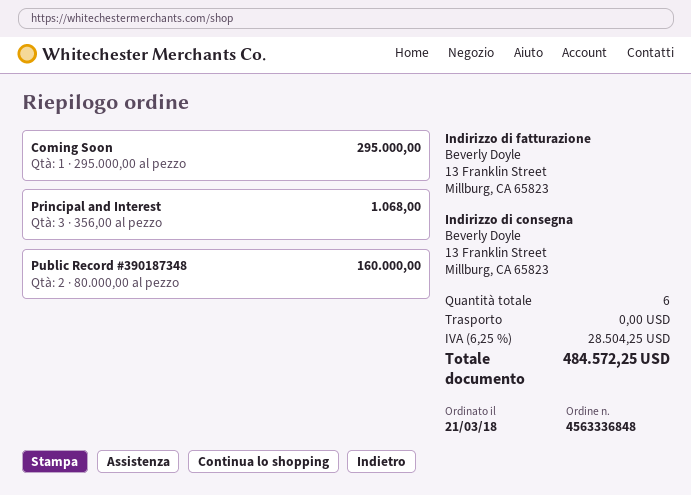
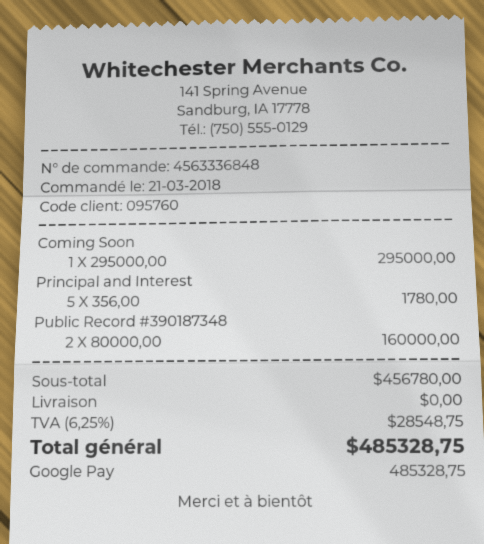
Principal and Interest: 3 x 356.00 = 1068.00 -> 5 x 356.00 = 1780.00
tax: 6.25% = 28504.25 -> 6.25% = 28548.75
total: 484572.25 -> 485328.75

